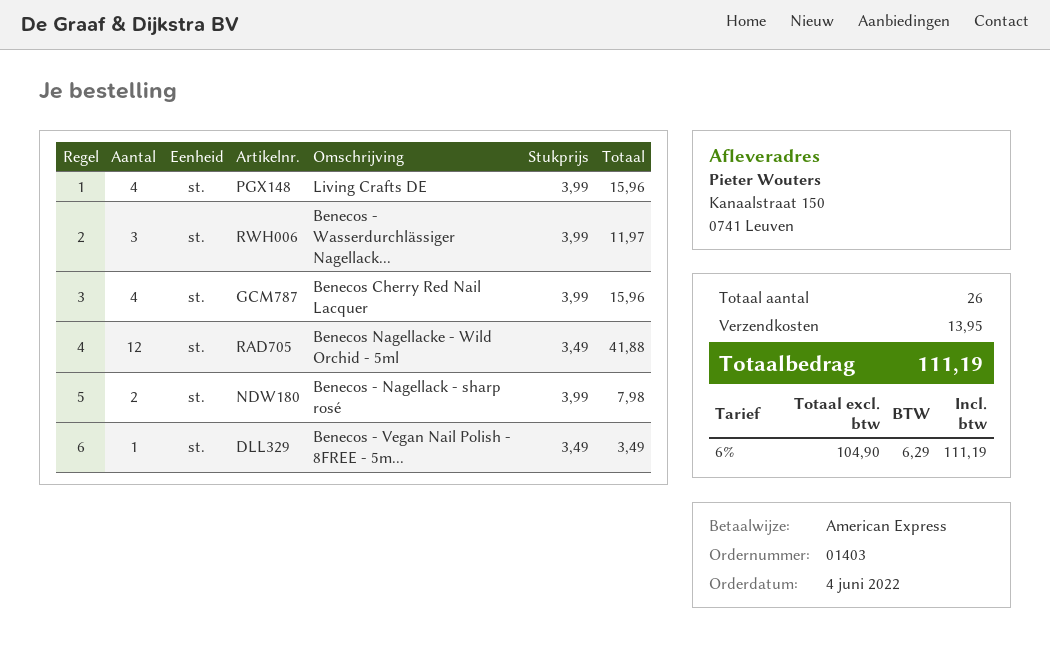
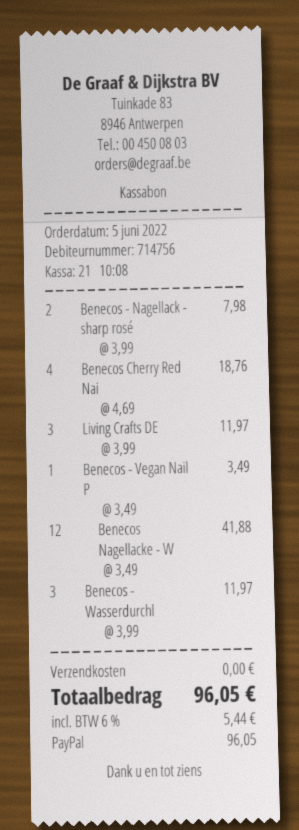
order date: 2022-06-04 -> 2022-06-05
payment method: American Express -> PayPal
Living Crafts DE: 4 x 3.99 = 15.96 -> 3 x 3.99 = 11.97
Benecos Cherry Red Nail Lacquer: 4 x 3.99 = 15.96 -> 4 x 4.69 = 18.76
shipping: 13.95 -> 0.00
tax: 6% = 6.29 -> 6% = 5.44
total: 111.19 -> 96.05

